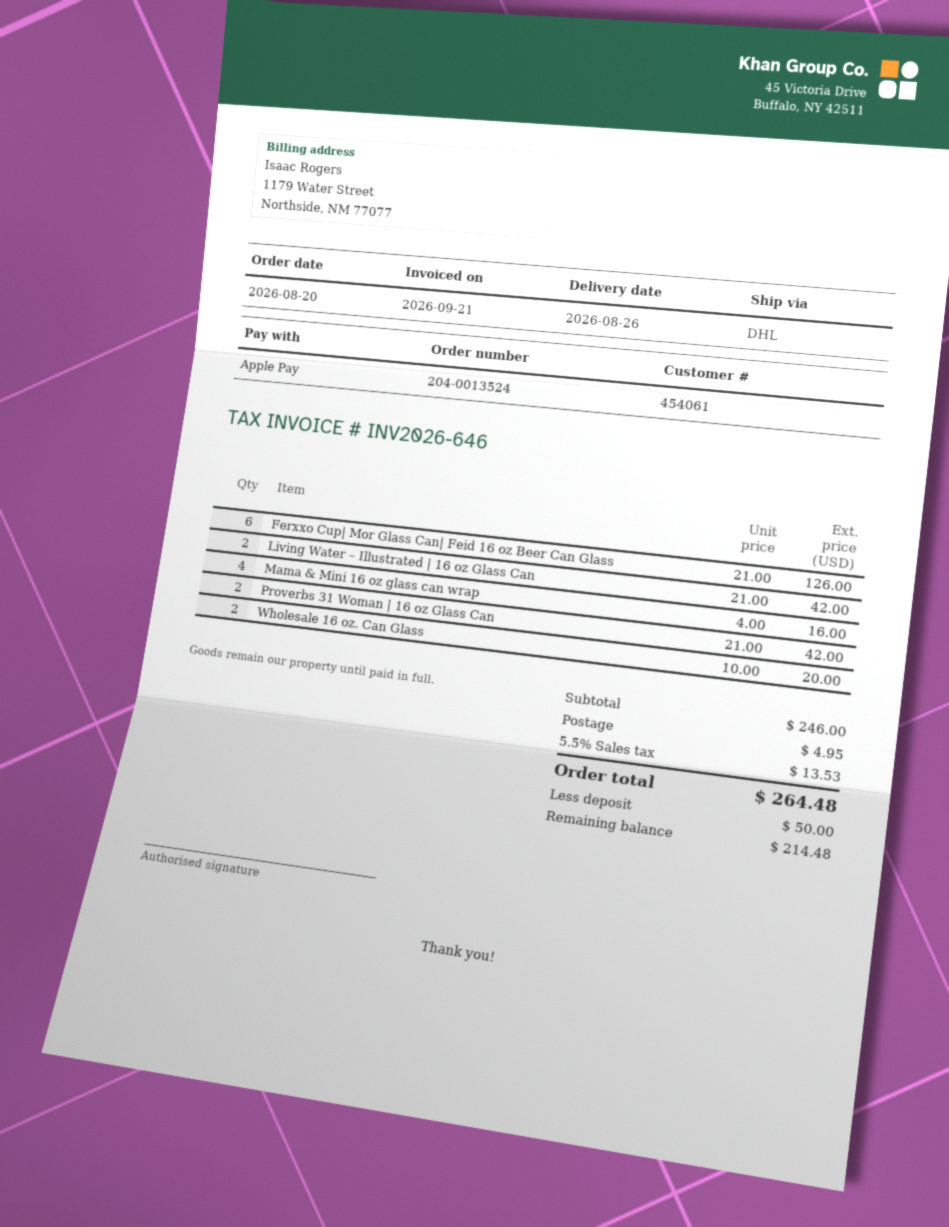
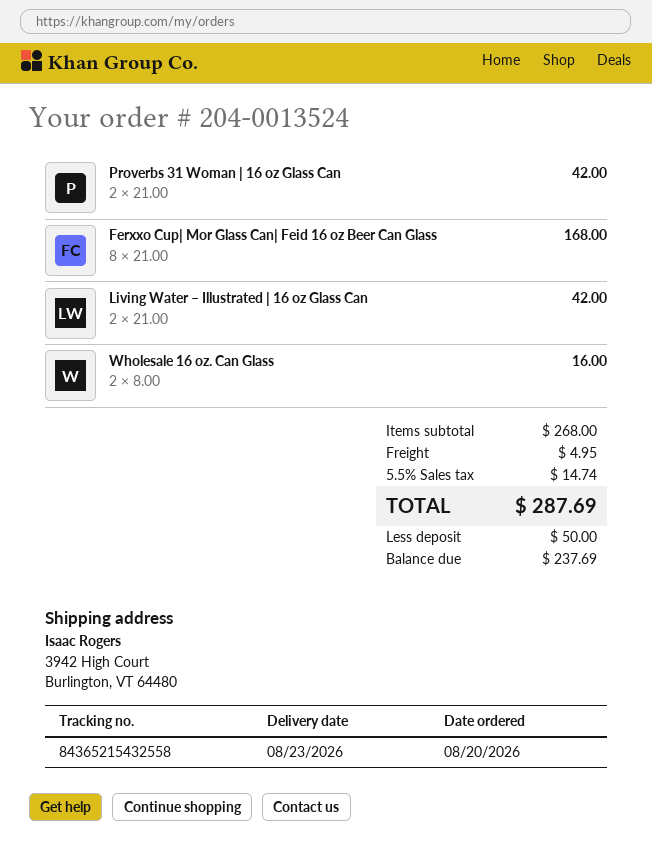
delivery date: 2026-08-26 -> 2026-08-23
Ferxxo Cup| Mor Glass Can| Feid 16 oz Beer Can Glass: 6 x 21.00 = 126.00 -> 8 x 21.00 = 168.00
Mama & Mini 16 oz glass can wrap: 4 x 4.00 = 16.00 -> none
Wholesale 16 oz. Can Glass: 2 x 10.00 = 20.00 -> 2 x 8.00 = 16.00
subtotal: 246.00 -> 268.00
tax: 5.5% = 13.53 -> 5.5% = 14.74
total: 264.48 -> 287.69
balance: 214.48 -> 237.69

